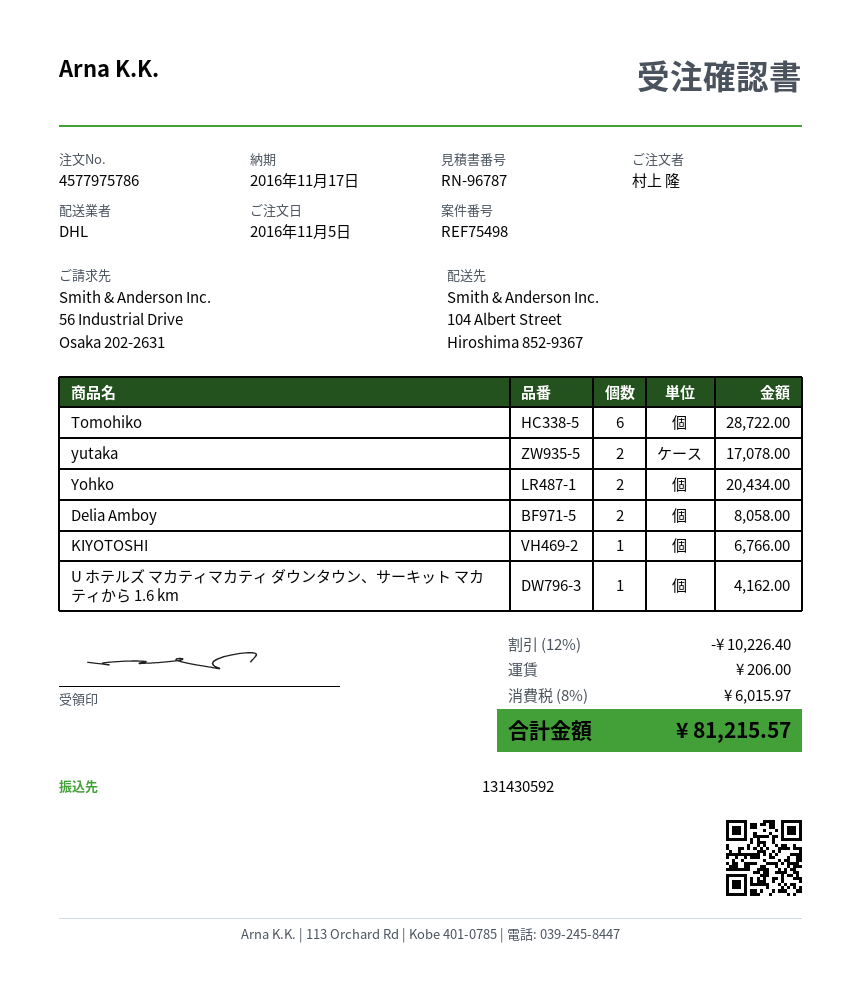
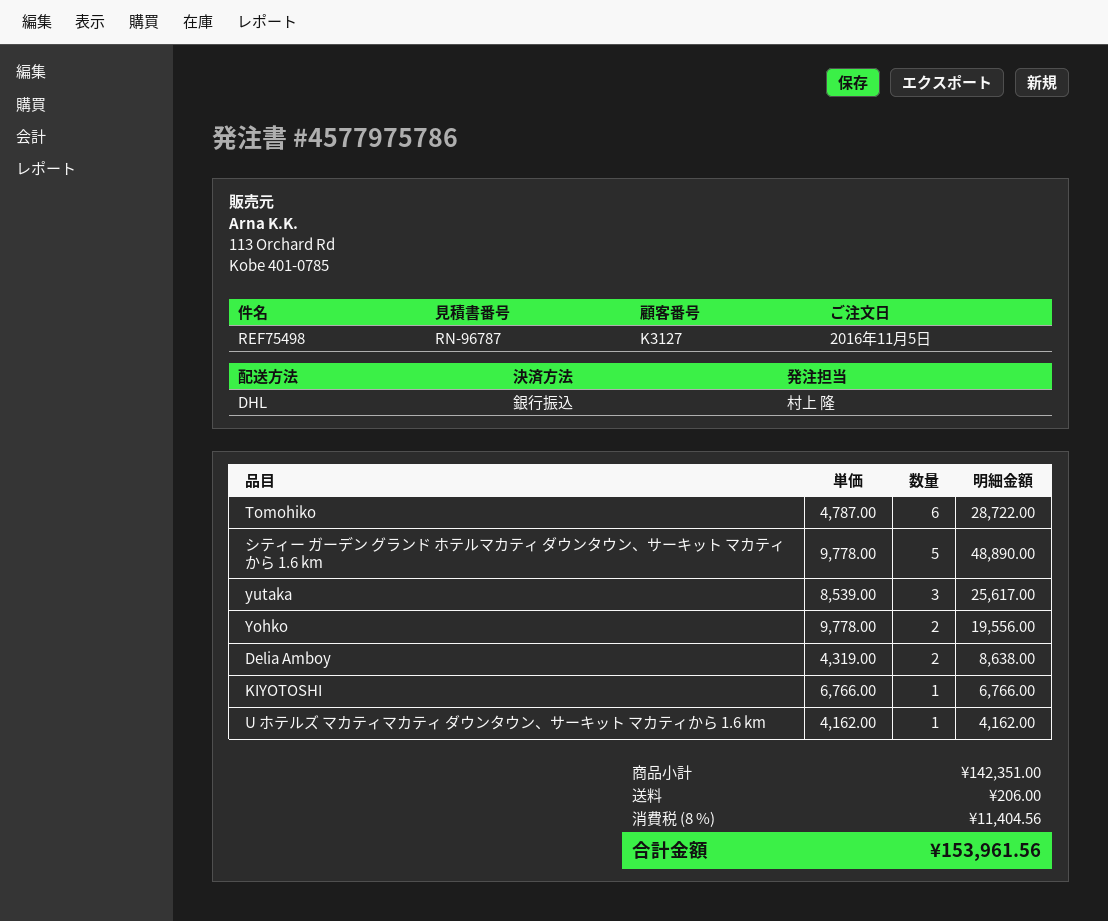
yutaka: 2 for 17078.00 -> 3 for 25617.00
Yohko: 2 for 20434.00 -> 2 for 19556.00
Delia Amboy: 2 for 8058.00 -> 2 for 8638.00
シティー ガーデン グランド ホテルマカティ ダウンタウン、サーキット マカティから 1.6 km: none -> 5 for 48890.00
discount: 12% = 10226.40 -> none
tax: 8% = 6015.97 -> 8% = 11404.56
total: 81215.57 -> 153961.56

